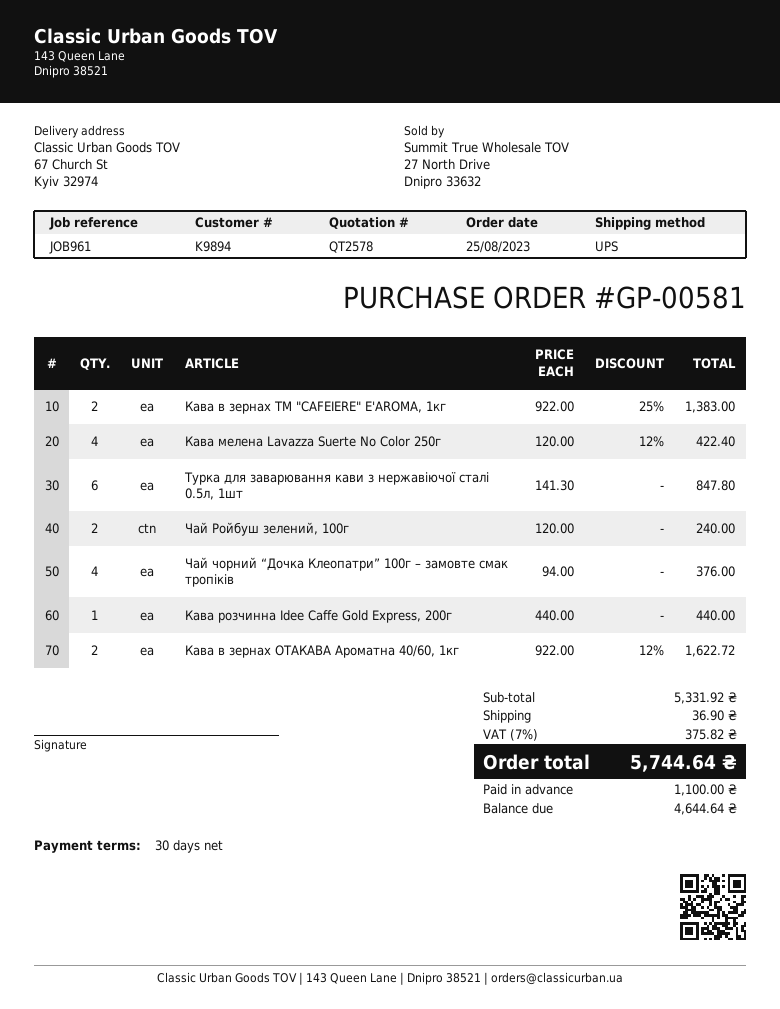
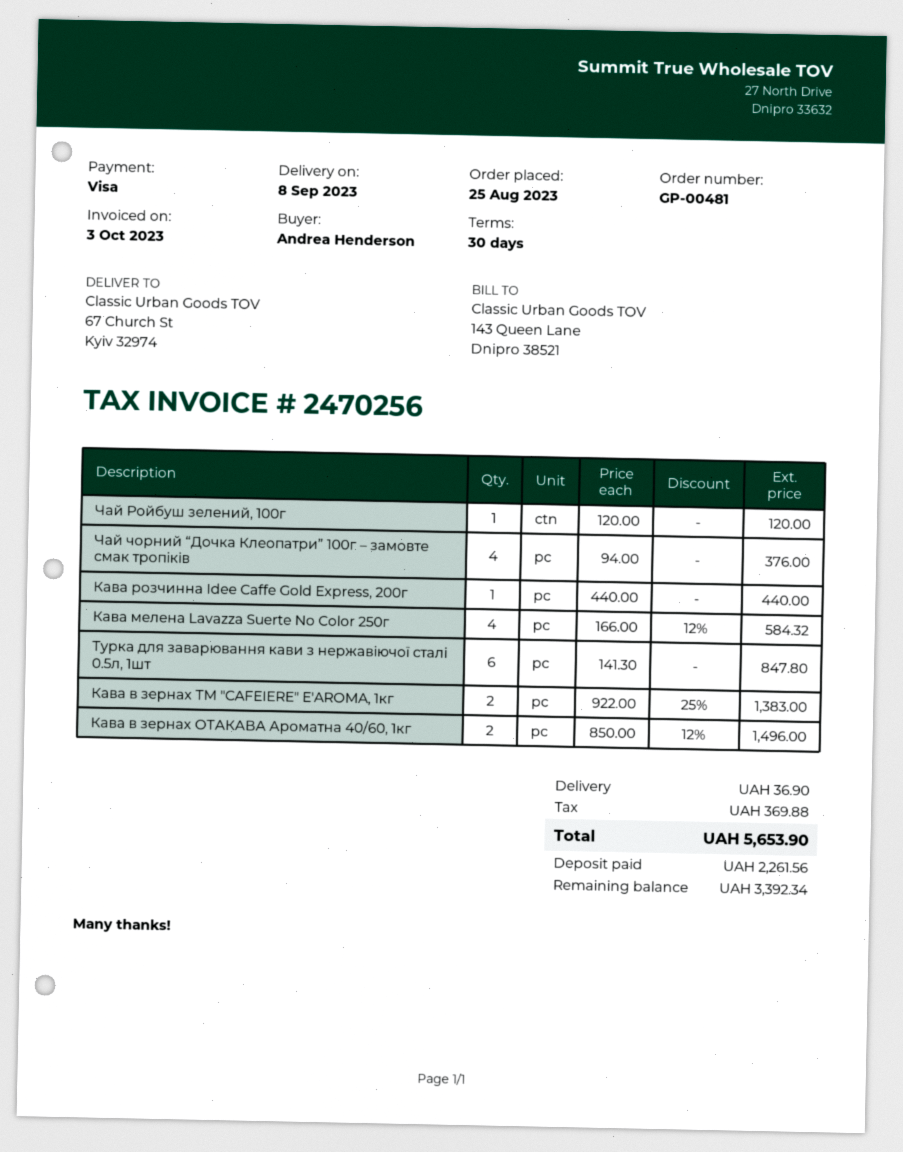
order number: GP-00581 -> GP-00481
Кава мелена Lavazza Suerte No Color 250г: 4 x 120.00 - 12% = 422.40 -> 4 x 166.00 - 12% = 584.32
Чай Ройбуш зелений, 100г: 2 x 120.00 = 240.00 -> 1 x 120.00 = 120.00
Кава в зернах ОТАКАВА Ароматна 40/60, 1кг: 2 x 922.00 - 12% = 1622.72 -> 2 x 850.00 - 12% = 1496.00
tax: 375.82 -> 369.88
total: 5744.64 -> 5653.90
deposit: 1100.00 -> 2261.56
balance: 4644.64 -> 3392.34

